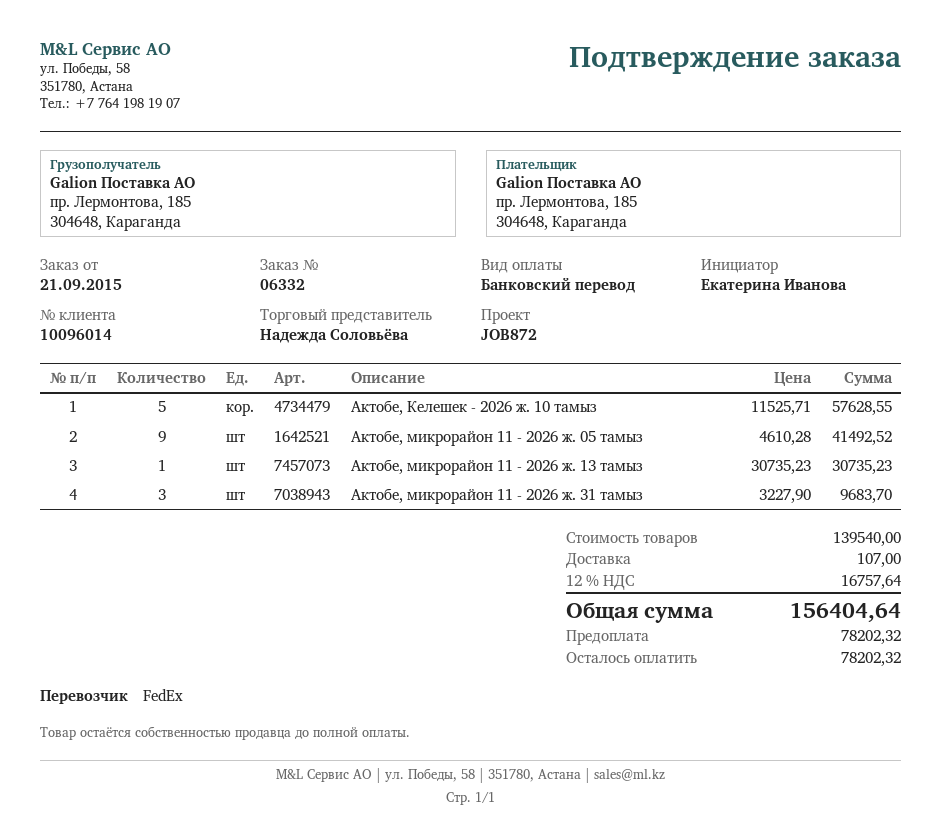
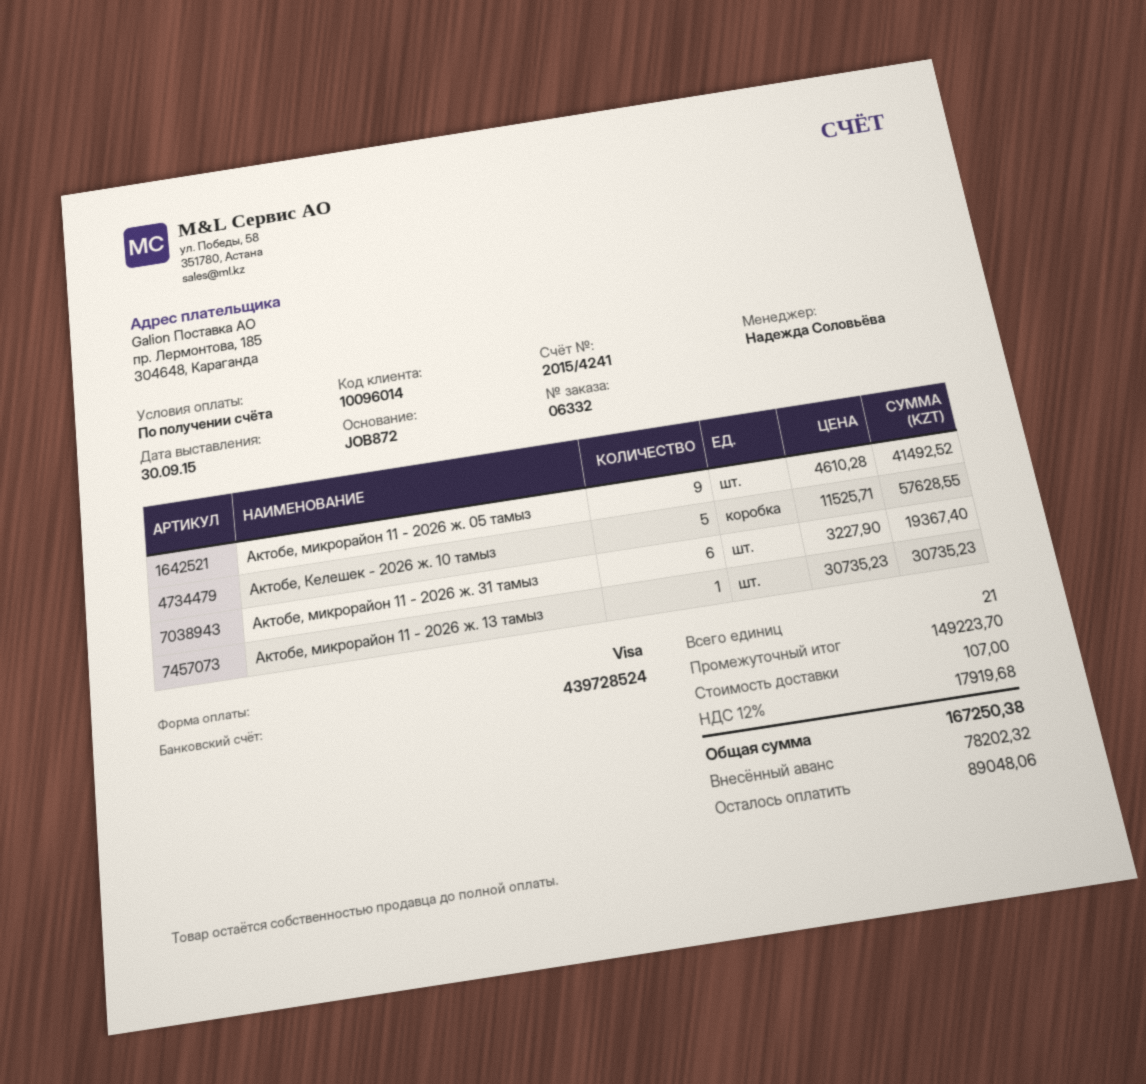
payment method: bank transfer -> Visa
Актобе, микрорайон 11 - 2026 ж. 31 тамыз: 3 x 3227.90 = 9683.70 -> 6 x 3227.90 = 19367.40
subtotal: 139540.00 -> 149223.70
tax: 12% = 16757.64 -> 12% = 17919.68
total: 156404.64 -> 167250.38
balance: 78202.32 -> 89048.06

